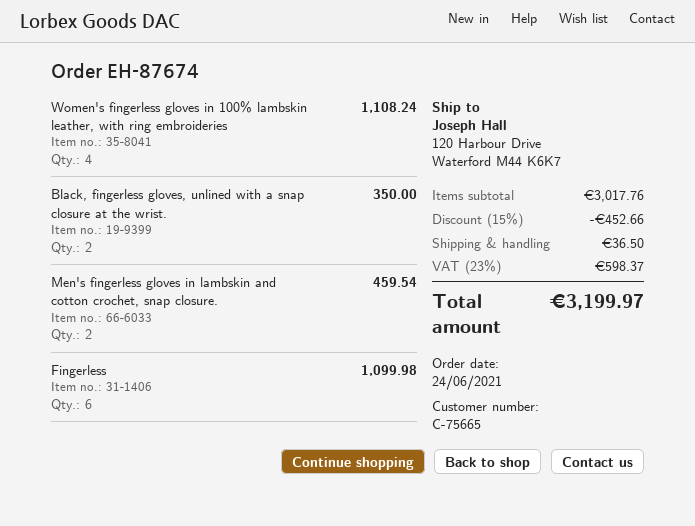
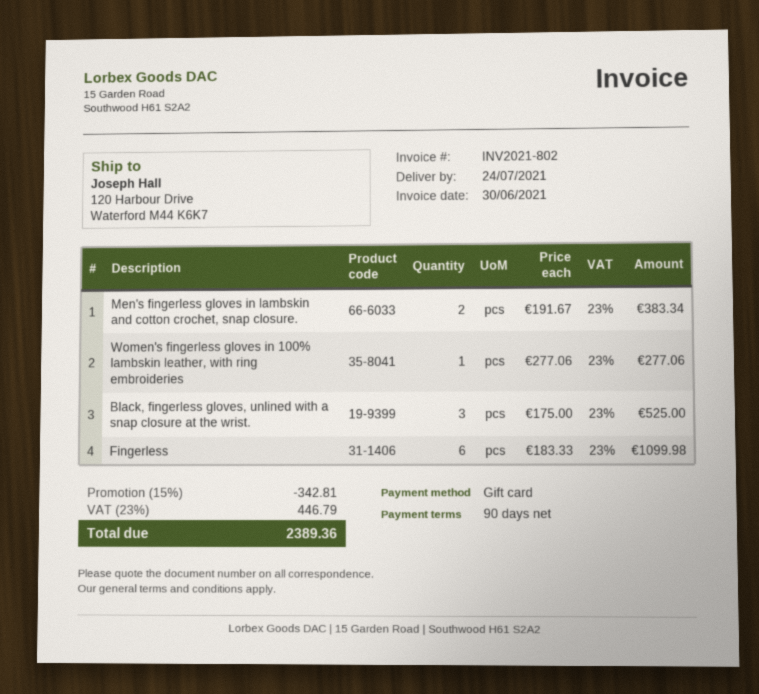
Women's fingerless gloves in 100% lambskin leather, with ring embroideries: 4 for 1108.24 -> 1 for 277.06
Black, fingerless gloves, unlined with a snap closure at the wrist.: 2 for 350.00 -> 3 for 525.00
Men's fingerless gloves in lambskin and cotton crochet, snap closure.: 2 for 459.54 -> 2 for 383.34
discount: 15% = 452.66 -> 15% = 342.81
shipping: 36.50 -> none
tax: 23% = 598.37 -> 23% = 446.79
total: 3199.97 -> 2389.36

